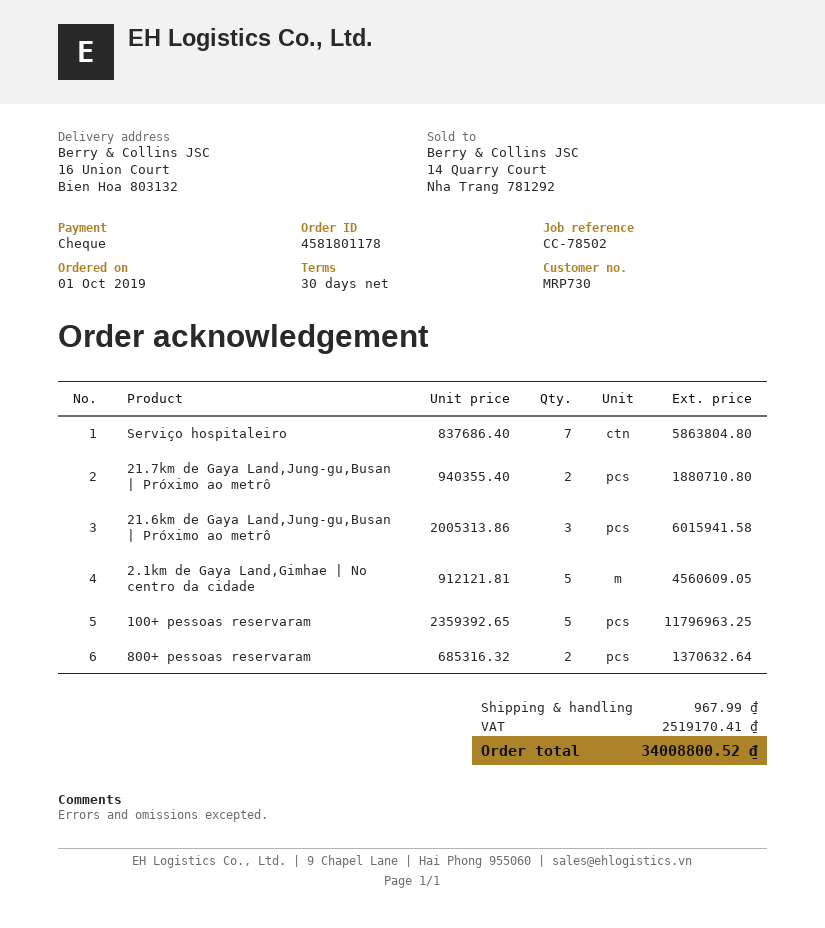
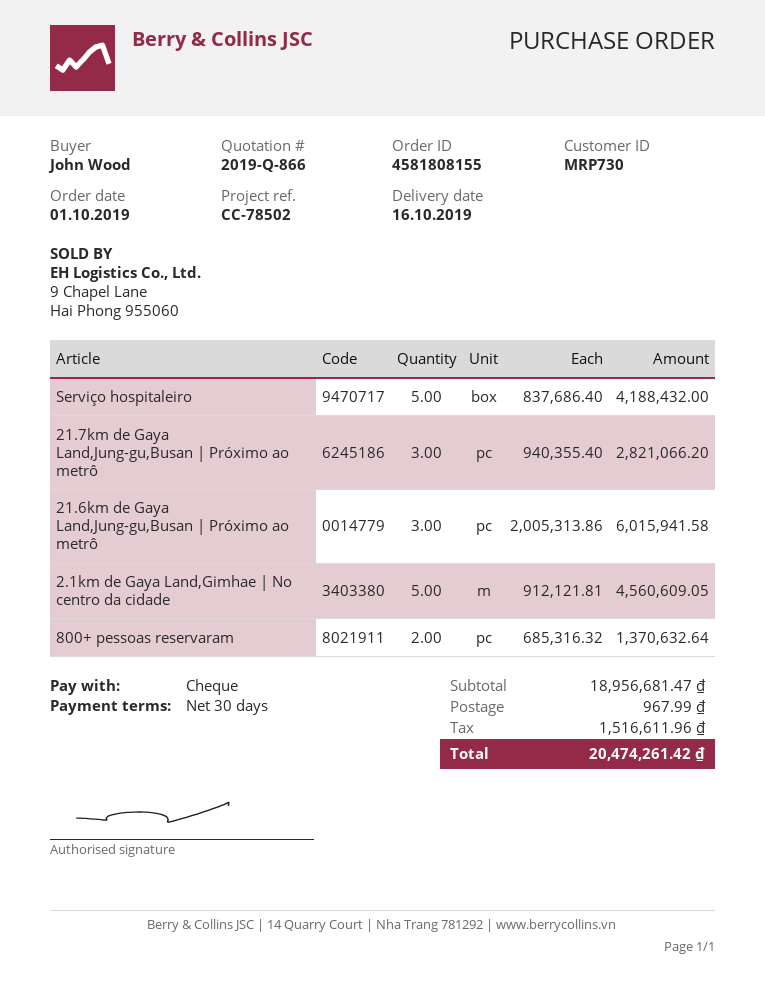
order number: 4581801178 -> 4581808155
Serviço hospitaleiro: 7 x 837686.40 = 5863804.80 -> 5 x 837686.40 = 4188432.00
21.7km de Gaya Land,Jung-gu,Busan | Próximo ao metrô: 2 x 940355.40 = 1880710.80 -> 3 x 940355.40 = 2821066.20
100+ pessoas reservaram: 5 x 2359392.65 = 11796963.25 -> none
tax: 2519170.41 -> 1516611.96
total: 34008800.52 -> 20474261.42

